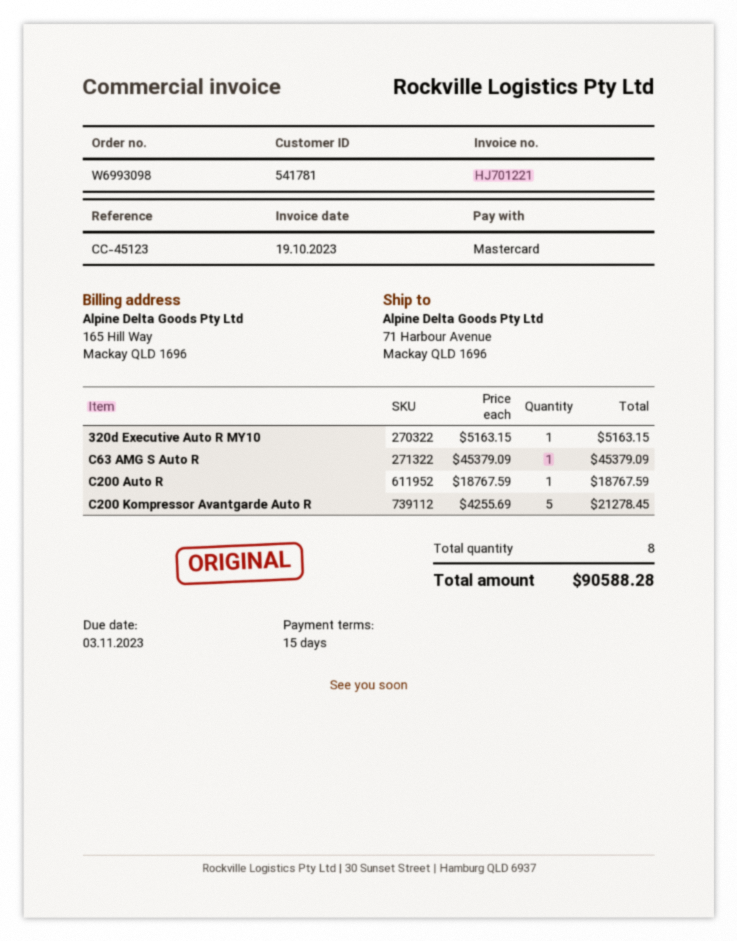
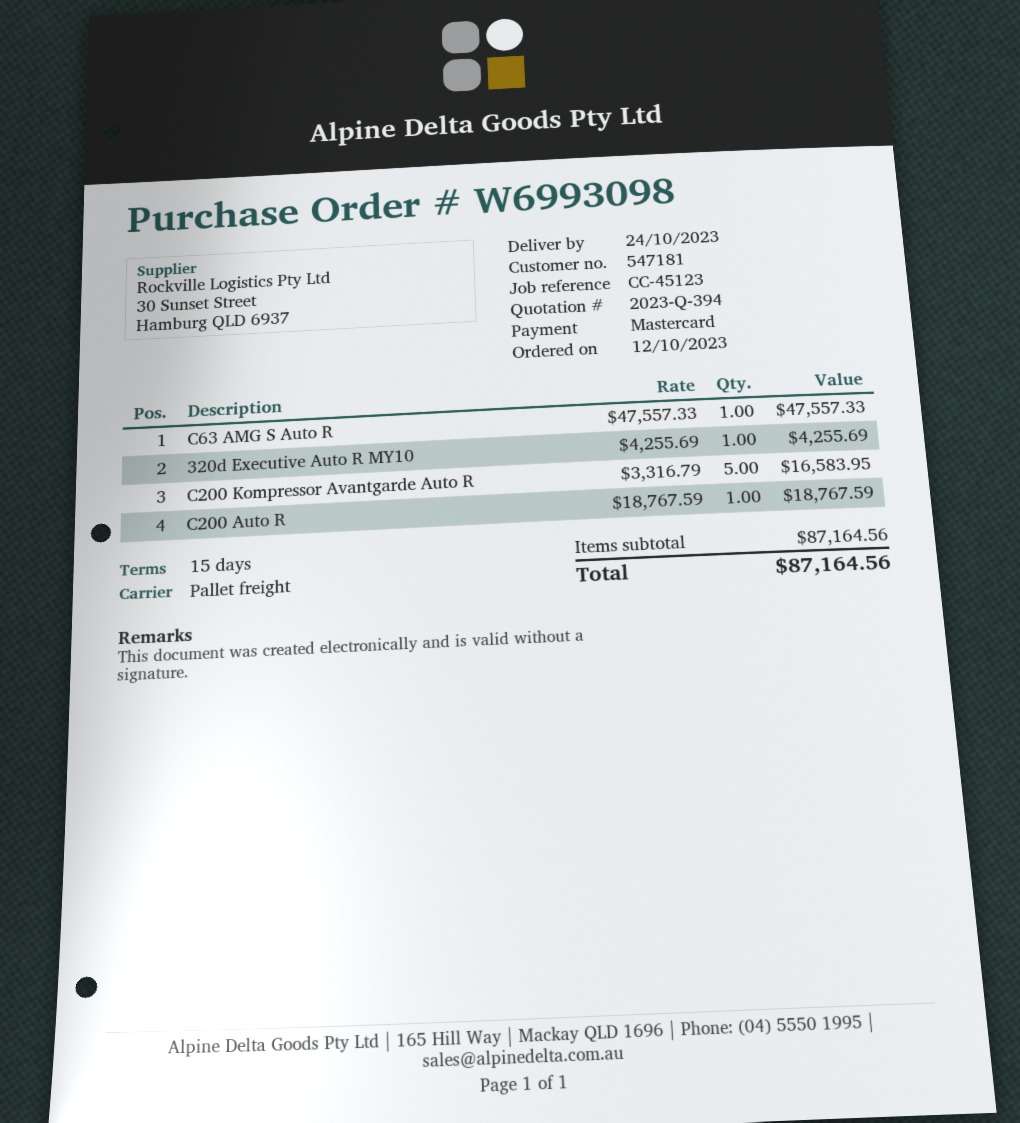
customer number: 541781 -> 547181
320d Executive Auto R MY10: 1 x 5163.15 = 5163.15 -> 1 x 4255.69 = 4255.69
C63 AMG S Auto R: 1 x 45379.09 = 45379.09 -> 1 x 47557.33 = 47557.33
C200 Kompressor Avantgarde Auto R: 5 x 4255.69 = 21278.45 -> 5 x 3316.79 = 16583.95
total: 90588.28 -> 87164.56

